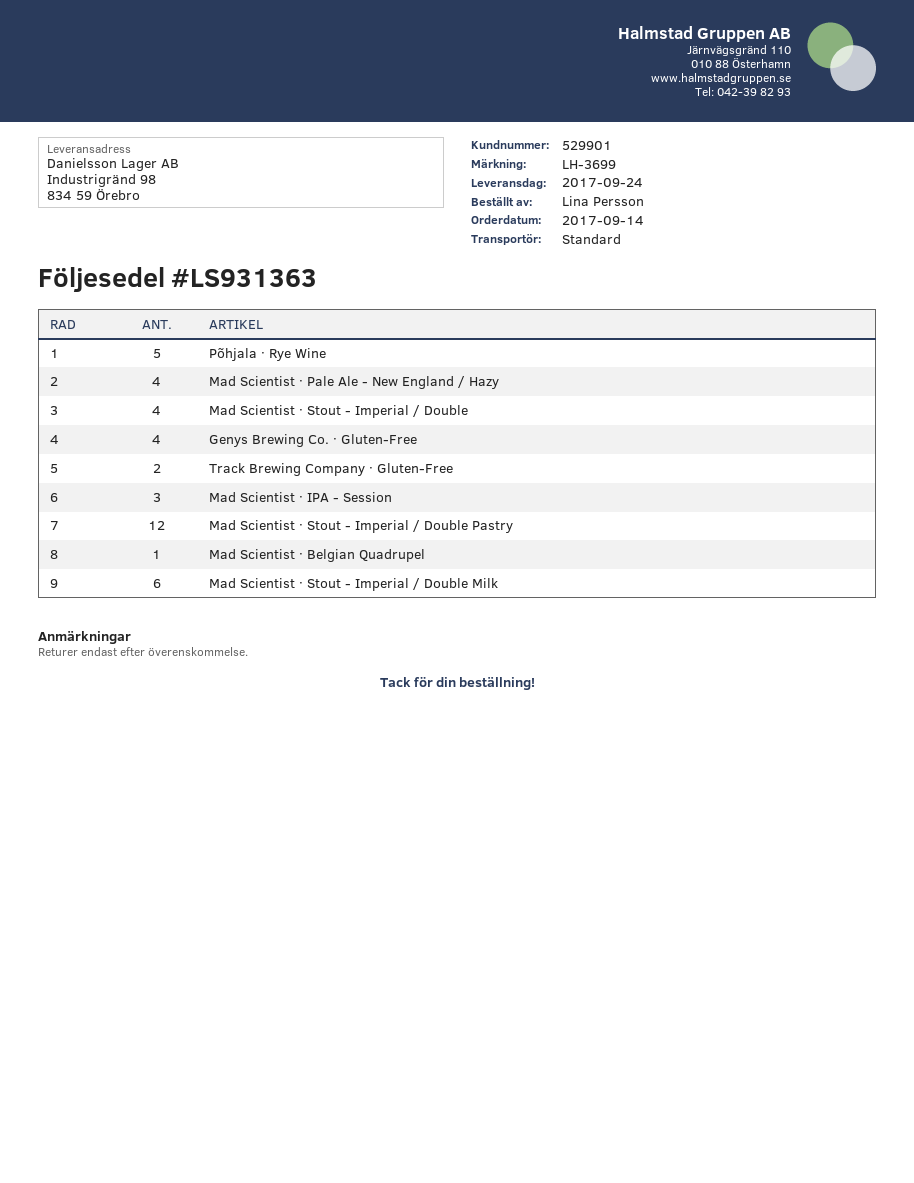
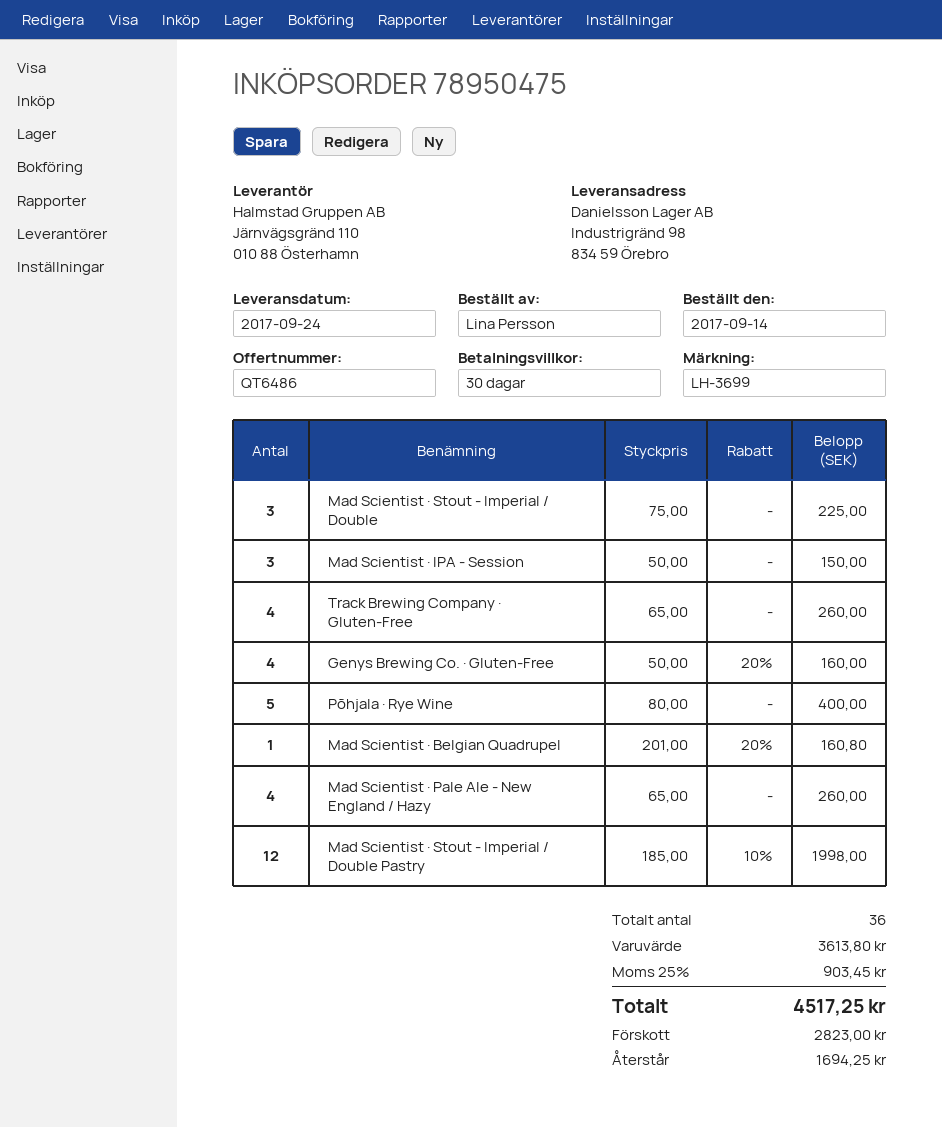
Mad Scientist · Stout - Imperial / Double: 4 -> 3
Track Brewing Company · Gluten-Free: 2 -> 4
Mad Scientist · Stout - Imperial / Double Milk: 6 -> none

